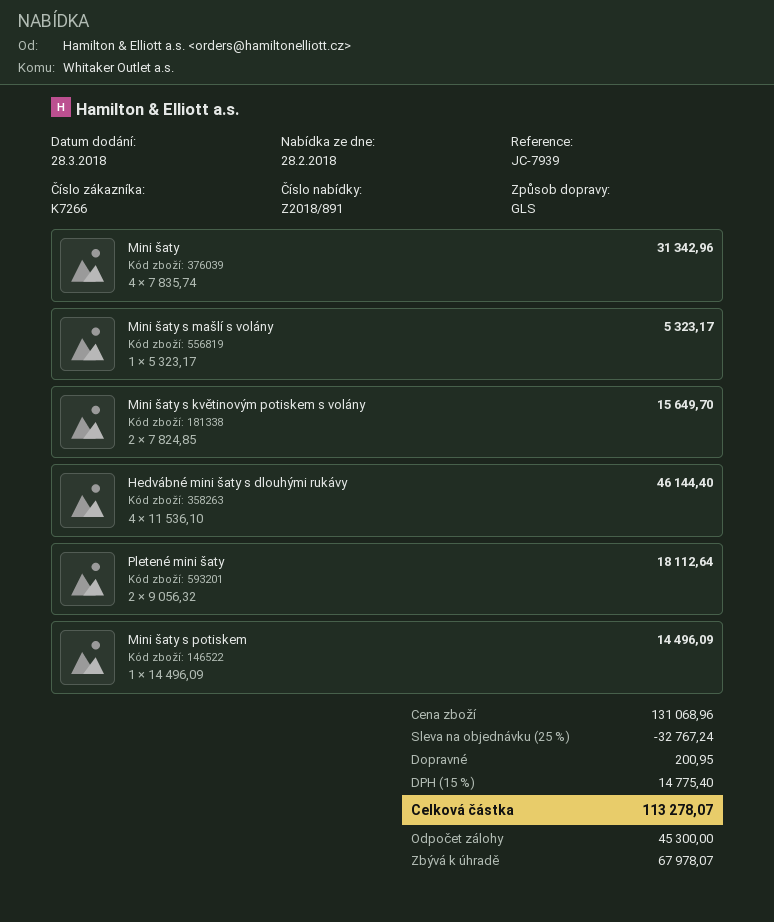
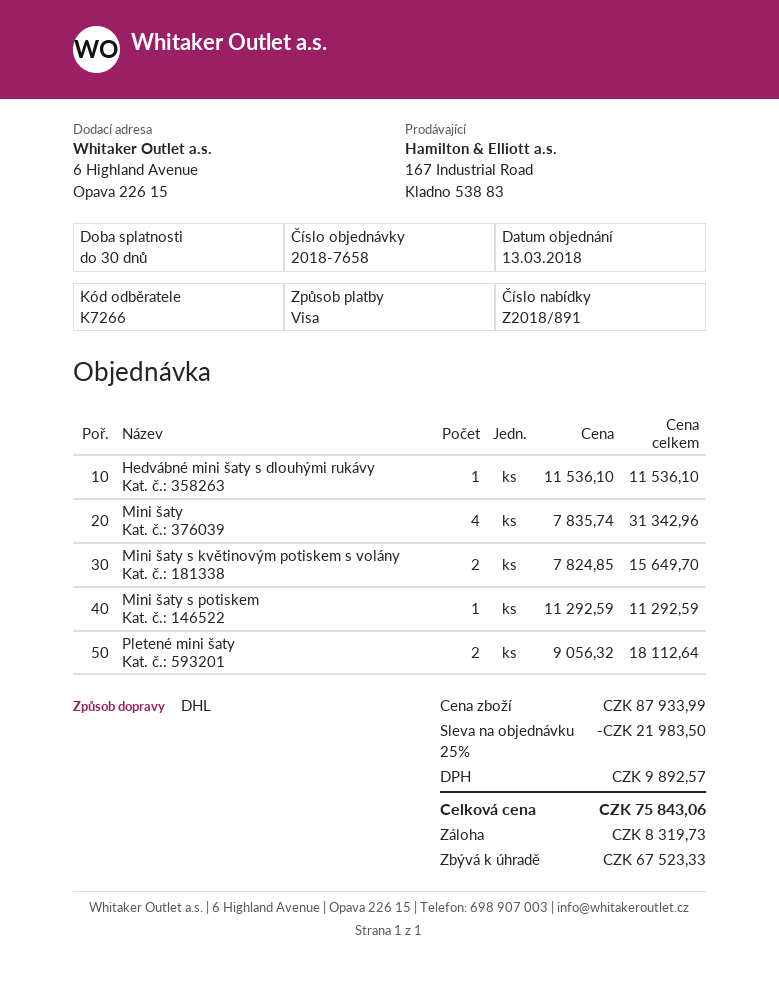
shipping method: GLS -> DHL
Mini šaty s mašlí s volány: 1 x 5323.17 = 5323.17 -> none
Hedvábné mini šaty s dlouhými rukávy: 4 x 11536.10 = 46144.40 -> 1 x 11536.10 = 11536.10
Mini šaty s potiskem: 1 x 14496.09 = 14496.09 -> 1 x 11292.59 = 11292.59
subtotal: 131068.96 -> 87933.99
discount: 25% = 32767.24 -> 25% = 21983.50
shipping: 200.95 -> none
tax: 14775.40 -> 9892.57
total: 113278.07 -> 75843.06
deposit: 45300.00 -> 8319.73
balance: 67978.07 -> 67523.33

